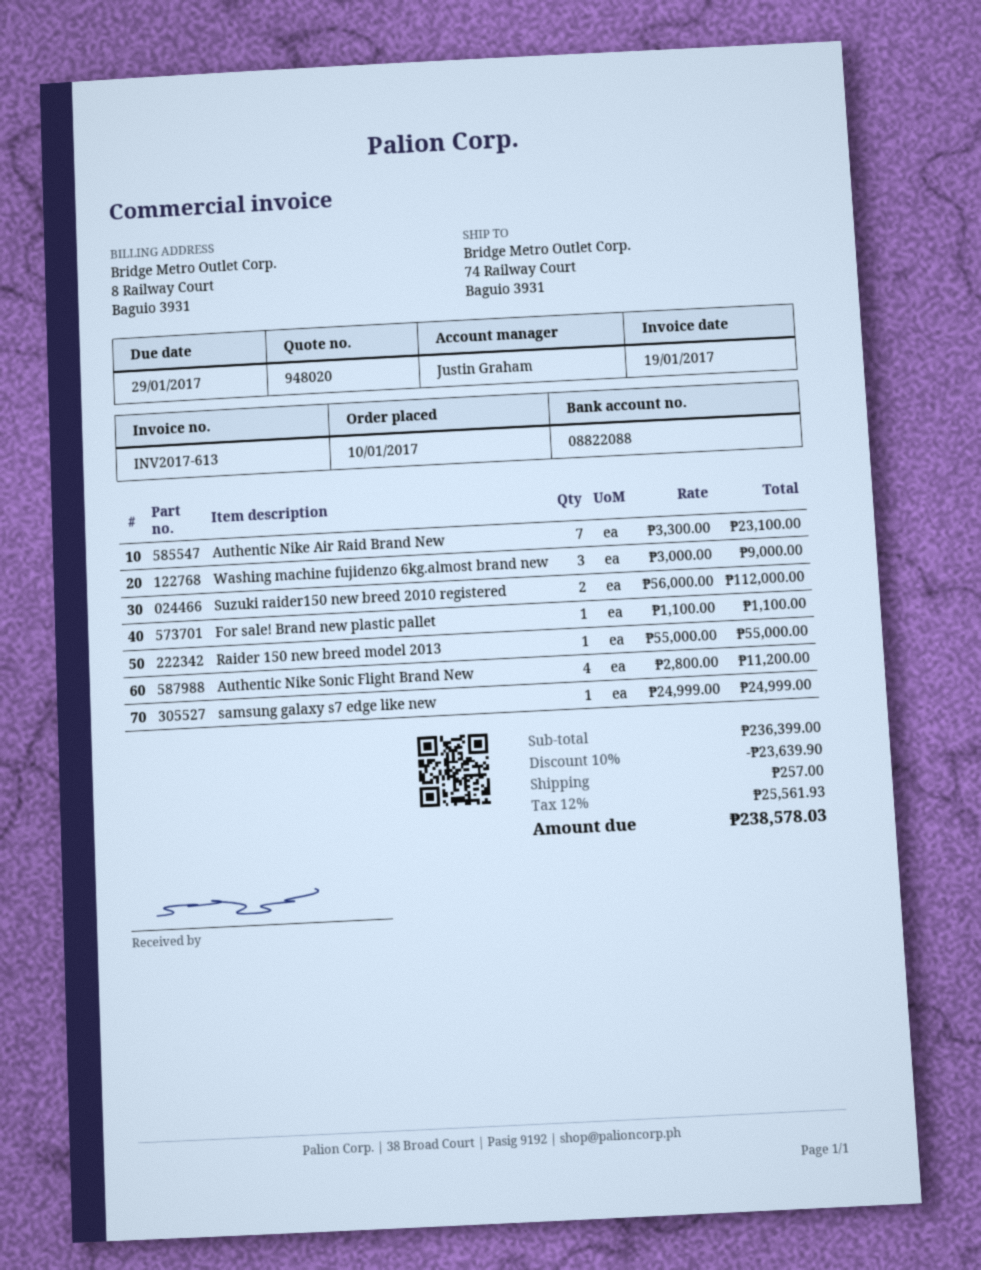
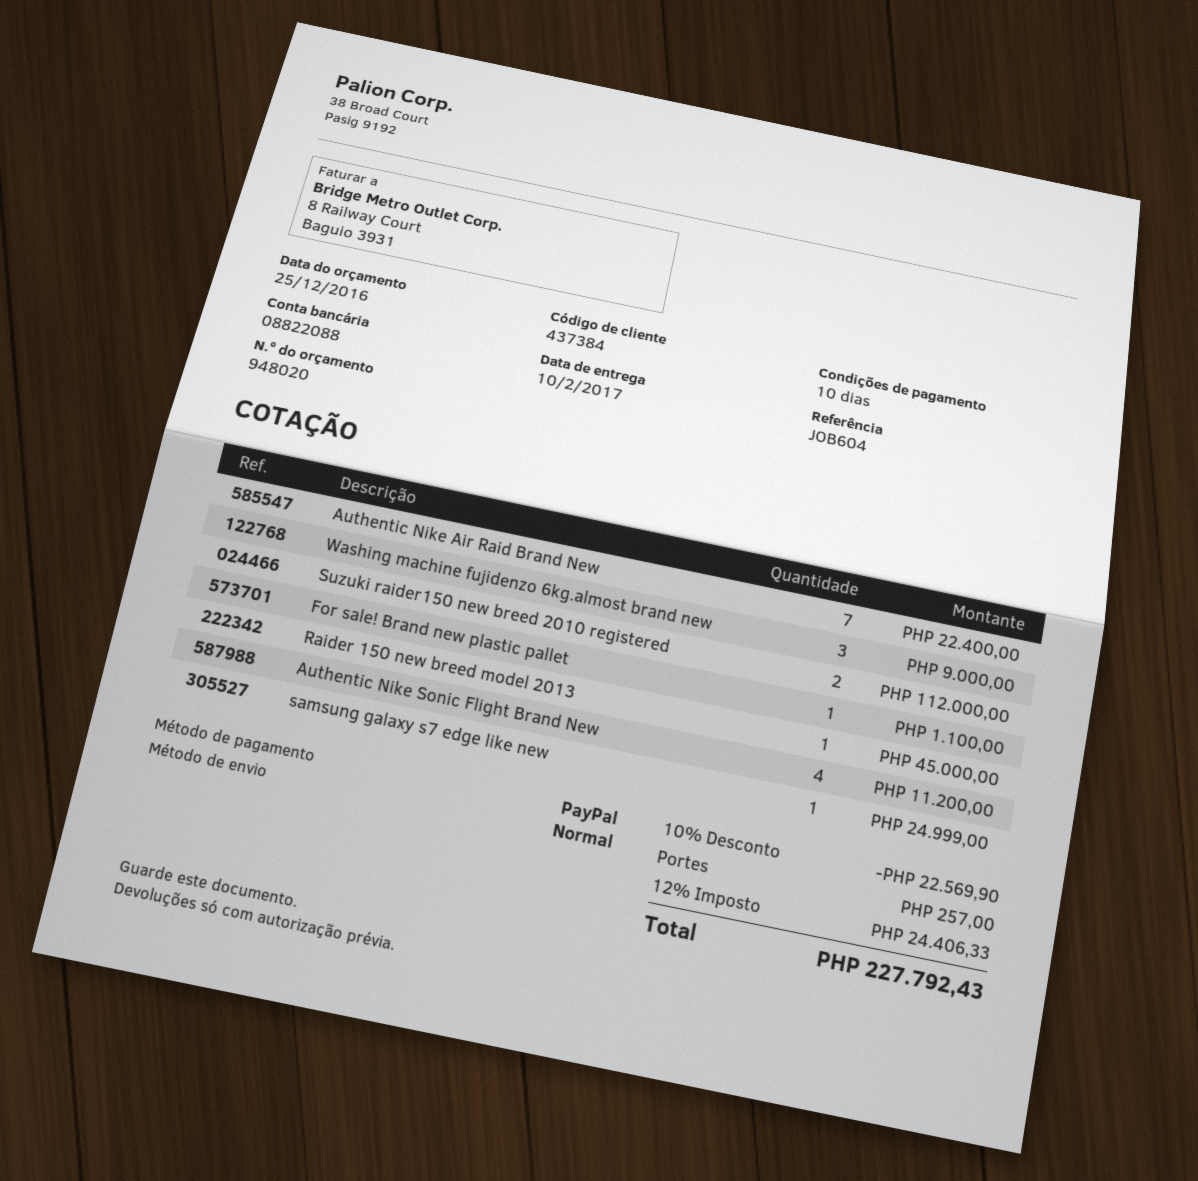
Authentic Nike Air Raid Brand New: 7 for 23100.00 -> 7 for 22400.00
Raider 150 new breed model 2013: 1 for 55000.00 -> 1 for 45000.00
discount: 10% = 23639.90 -> 10% = 22569.90
tax: 12% = 25561.93 -> 12% = 24406.33
total: 238578.03 -> 227792.43

